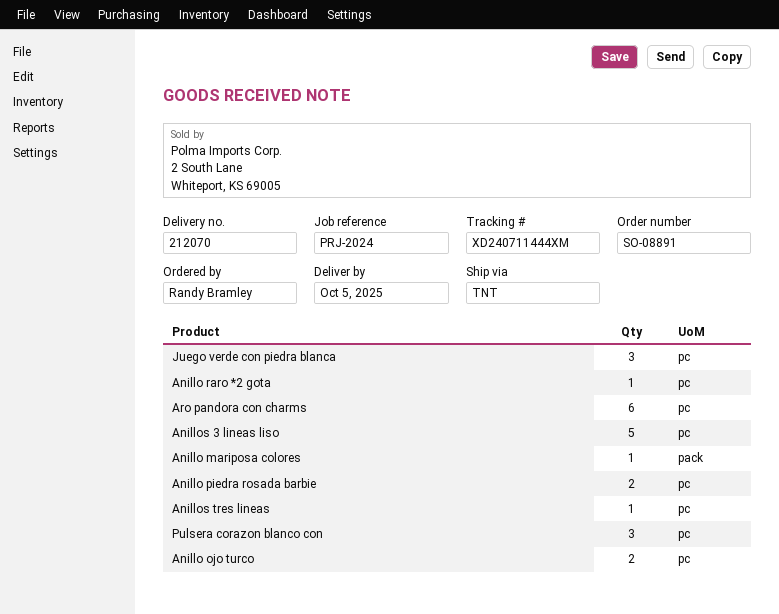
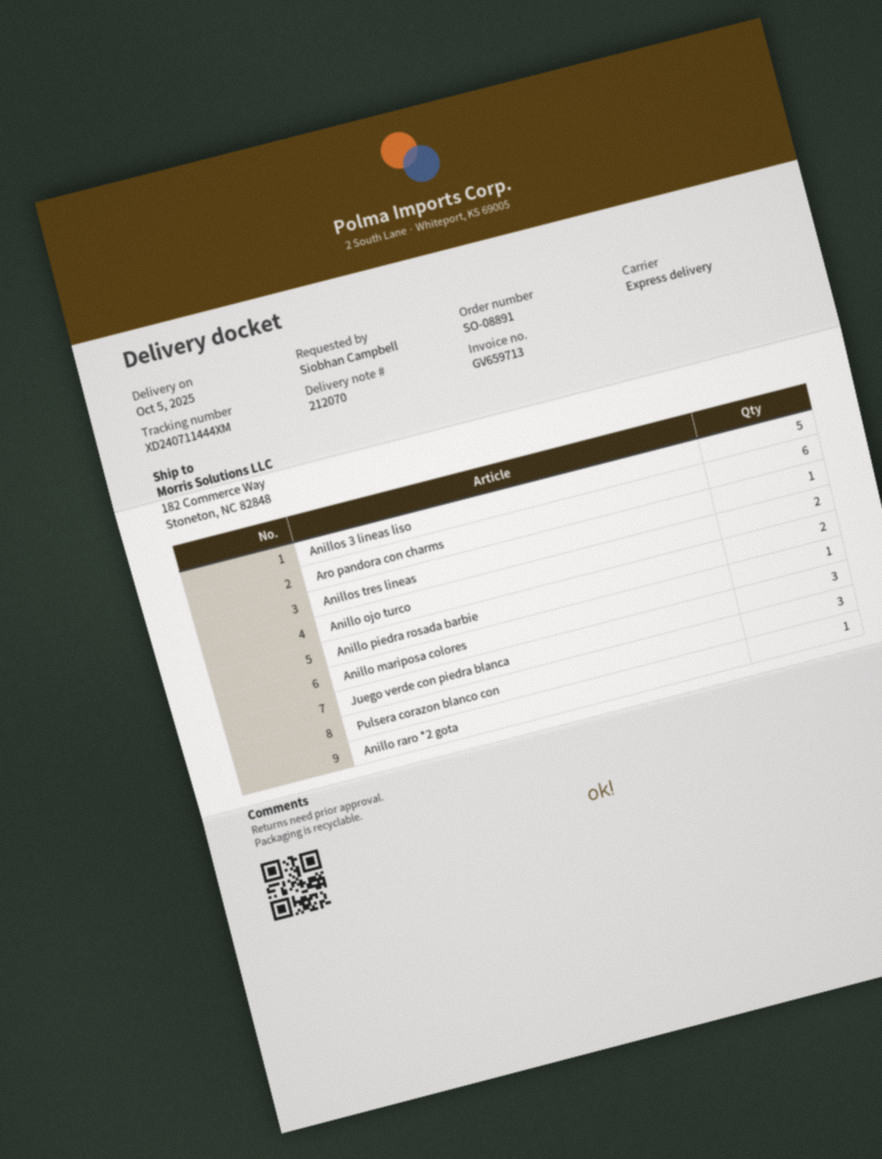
ordered by: Randy Bramley -> Siobhan Campbell
shipping method: TNT -> express

